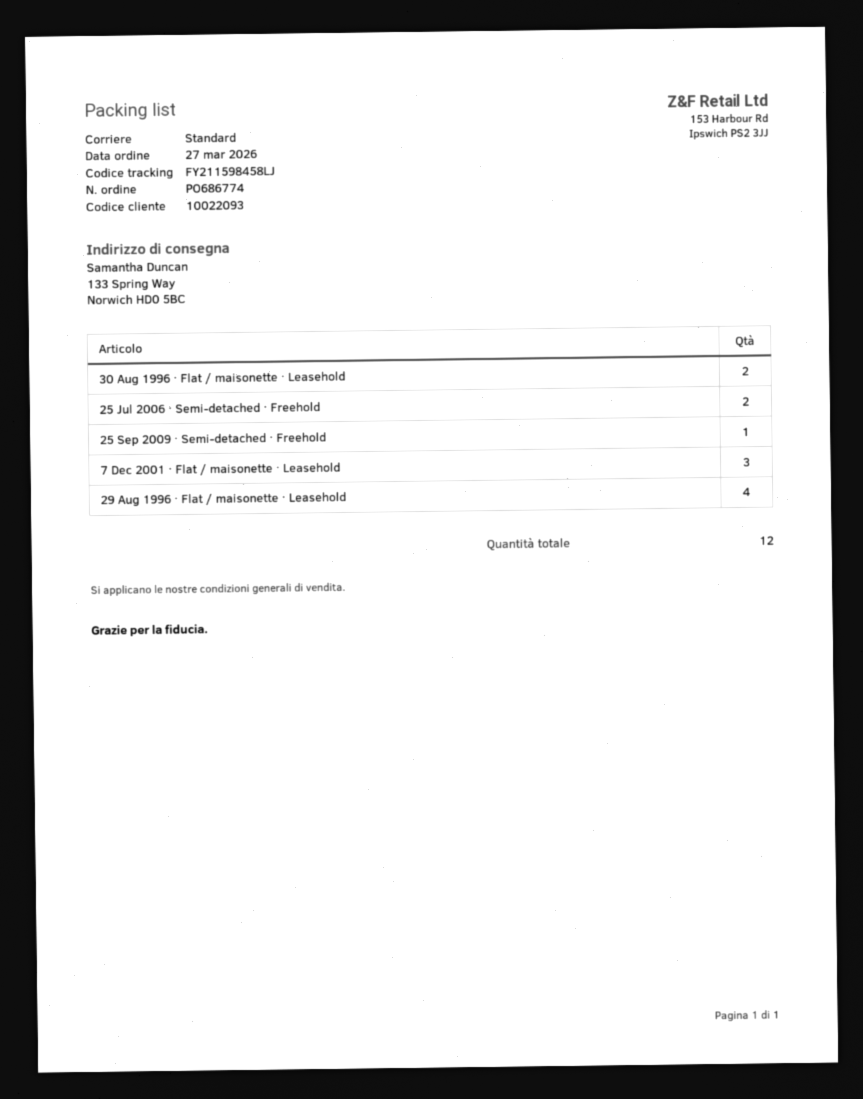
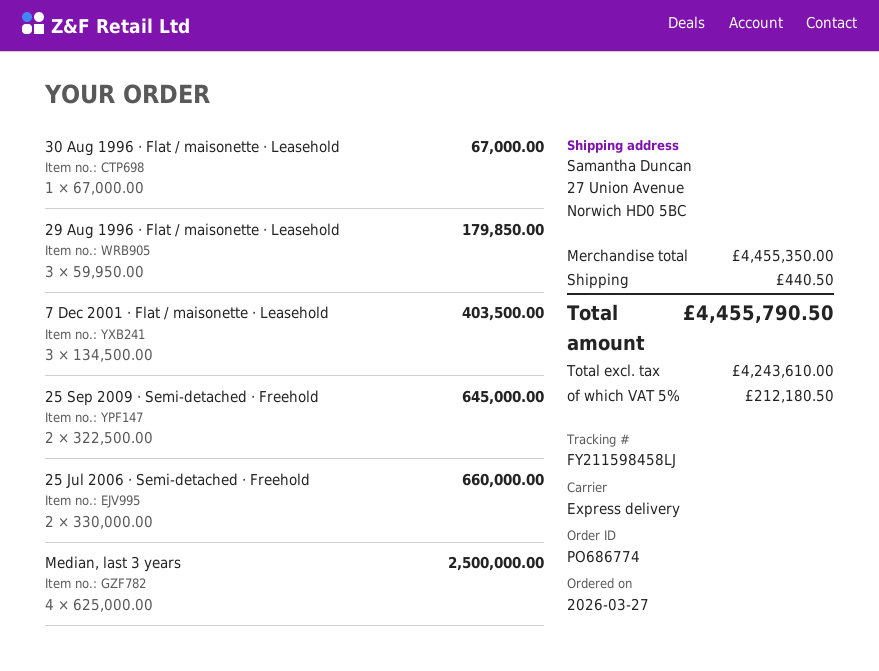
shipping method: standard -> express
ship to: 133 Spring Way, Norwich HD0 5BC -> 27 Union Avenue, Norwich HD0 5BC
30 Aug 1996 · Flat / maisonette · Leasehold: 2 -> 1
25 Sep 2009 · Semi-detached · Freehold: 1 -> 2
29 Aug 1996 · Flat / maisonette · Leasehold: 4 -> 3
Median, last 3 years: none -> 4

